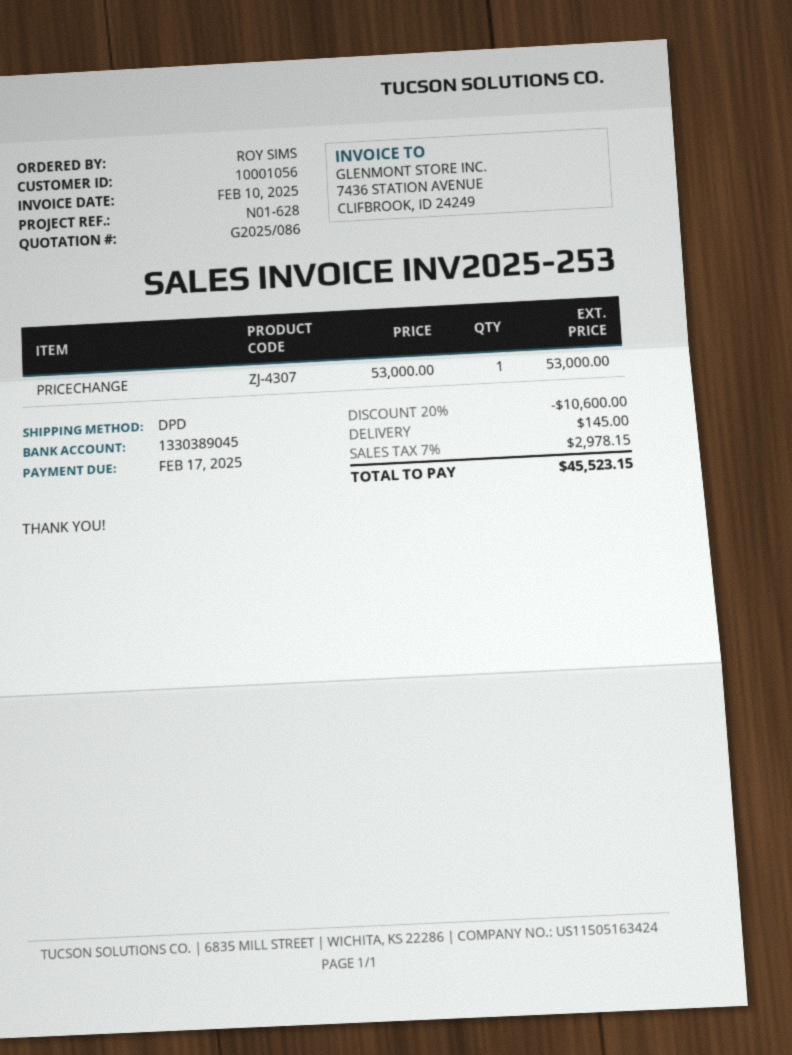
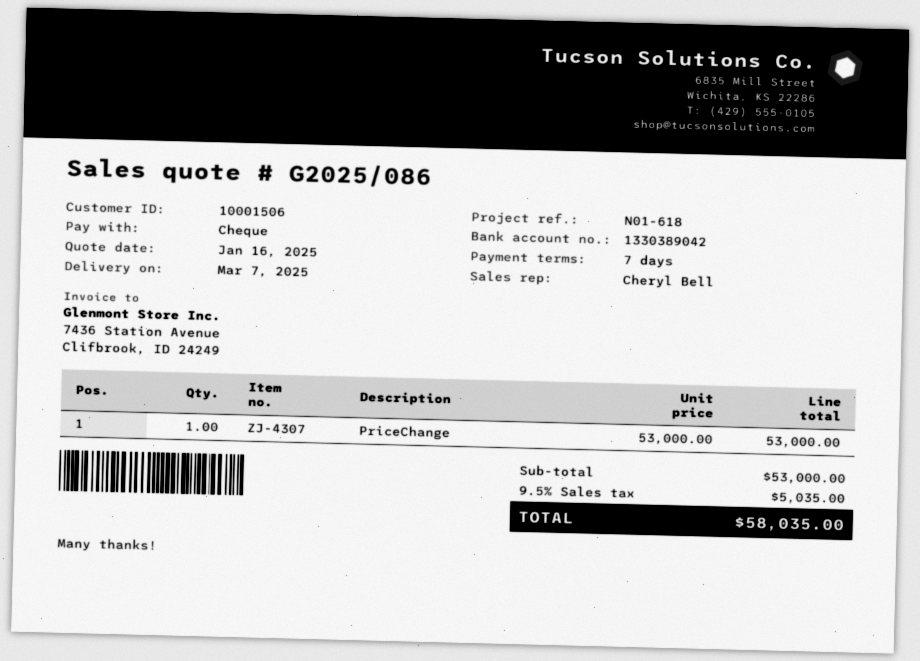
customer number: 10001056 -> 10001506
reference: N01-628 -> N01-618
bank account: 1330389045 -> 1330389042
discount: 20% = 10600.00 -> none
shipping: 145.00 -> none
tax: 7% = 2978.15 -> 9.5% = 5035.00
total: 45523.15 -> 58035.00

